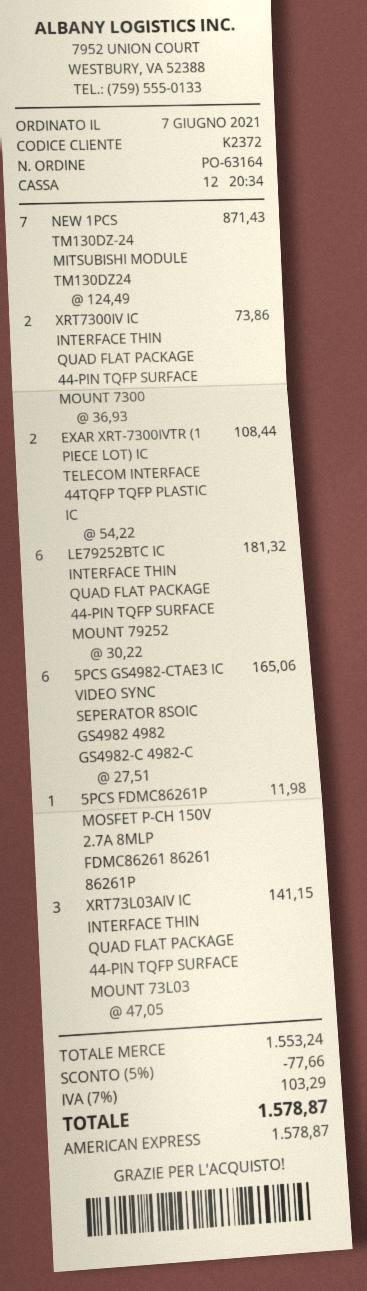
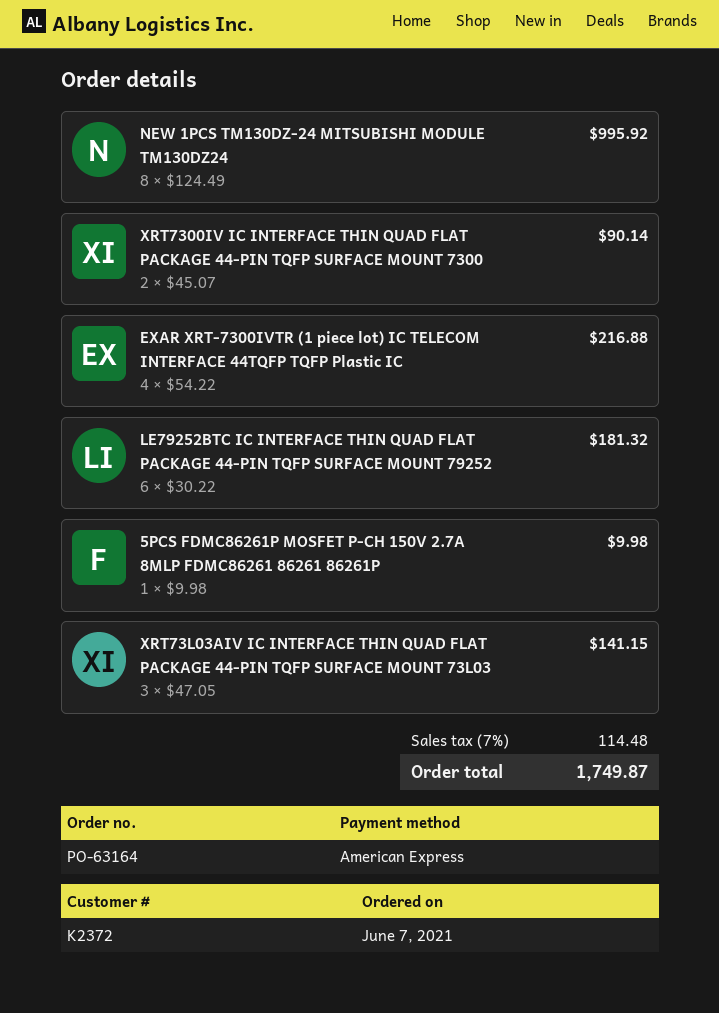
NEW 1PCS TM130DZ-24 MITSUBISHI MODULE TM130DZ24: 7 x 124.49 = 871.43 -> 8 x 124.49 = 995.92
XRT7300IV IC INTERFACE THIN QUAD FLAT PACKAGE 44-PIN TQFP SURFACE MOUNT 7300: 2 x 36.93 = 73.86 -> 2 x 45.07 = 90.14
EXAR XRT-7300IVTR (1 PIECE LOT) IC TELECOM INTERFACE 44TQFP TQFP PLASTIC IC: 2 x 54.22 = 108.44 -> 4 x 54.22 = 216.88
5PCS GS4982-CTAE3 IC VIDEO SYNC SEPERATOR 8SOIC GS4982 4982 GS4982-C 4982-C: 6 x 27.51 = 165.06 -> none
5PCS FDMC86261P MOSFET P-CH 150V 2.7A 8MLP FDMC86261 86261 86261P: 1 x 11.98 = 11.98 -> 1 x 9.98 = 9.98
discount: 5% = 77.66 -> none
tax: 7% = 103.29 -> 7% = 114.48
total: 1578.87 -> 1749.87

